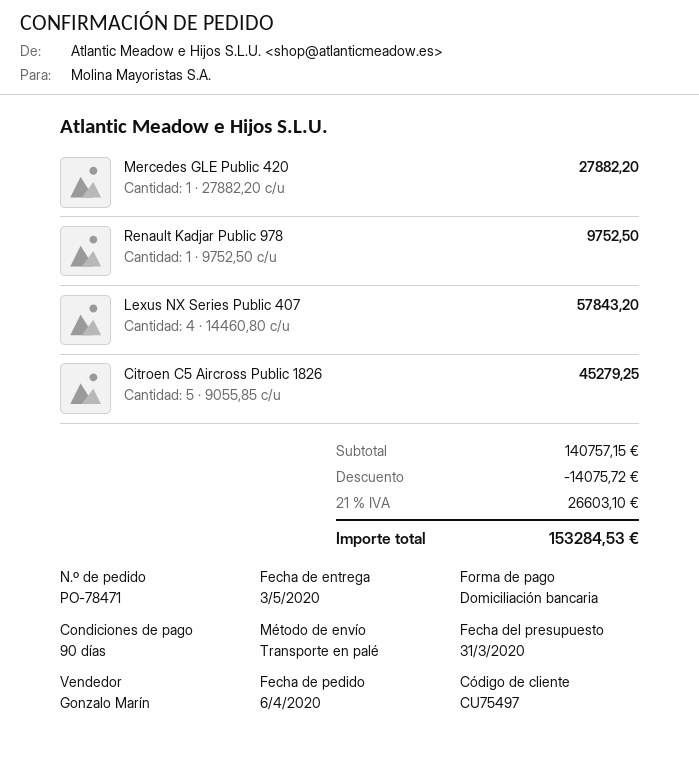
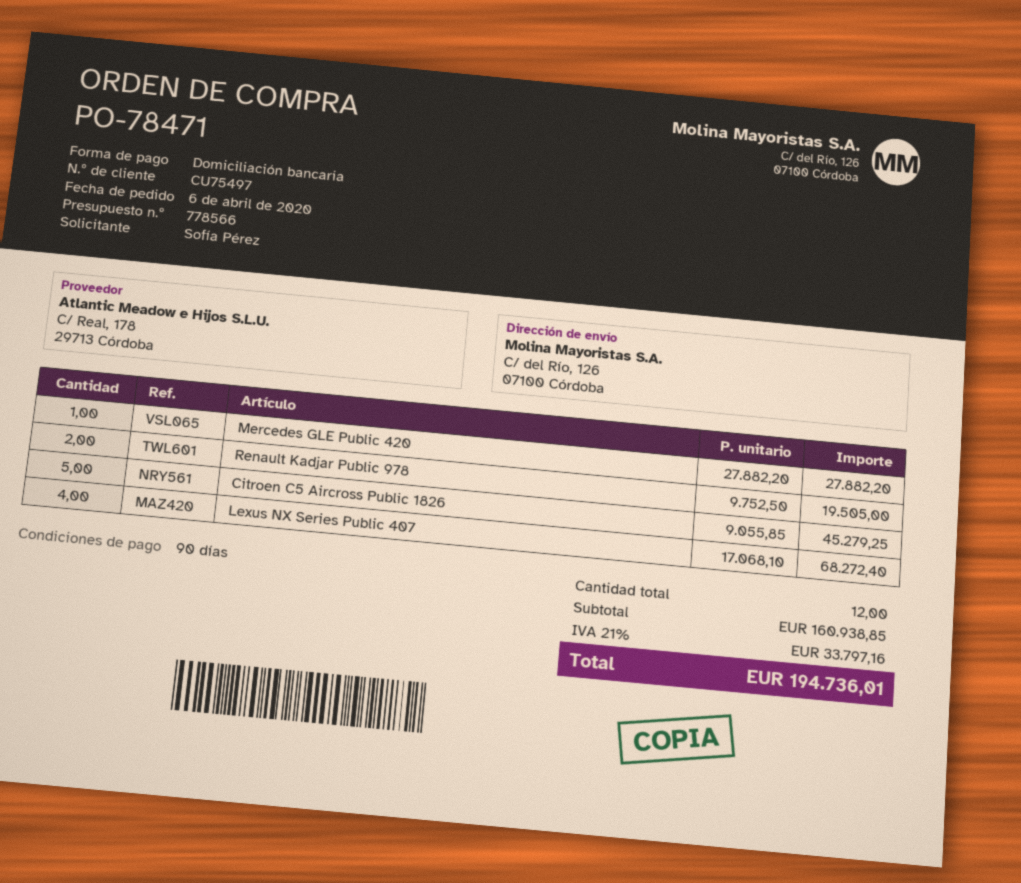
Renault Kadjar Public 978: 1 x 9752.50 = 9752.50 -> 2 x 9752.50 = 19505.00
Lexus NX Series Public 407: 4 x 14460.80 = 57843.20 -> 4 x 17068.10 = 68272.40
subtotal: 140757.15 -> 160938.85
discount: 14075.72 -> none
tax: 21% = 26603.10 -> 21% = 33797.16
total: 153284.53 -> 194736.01

